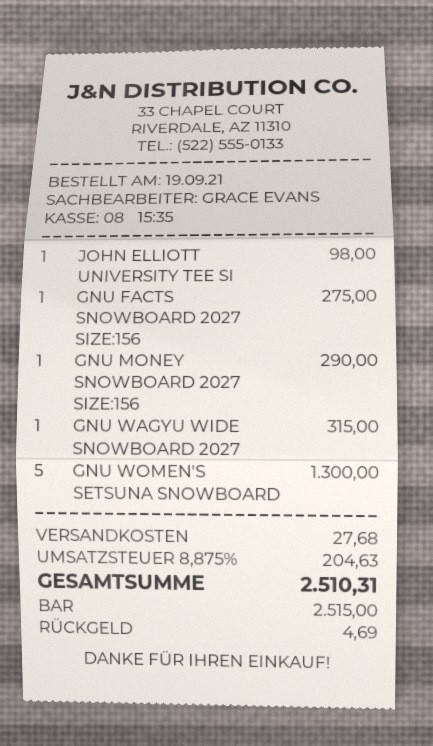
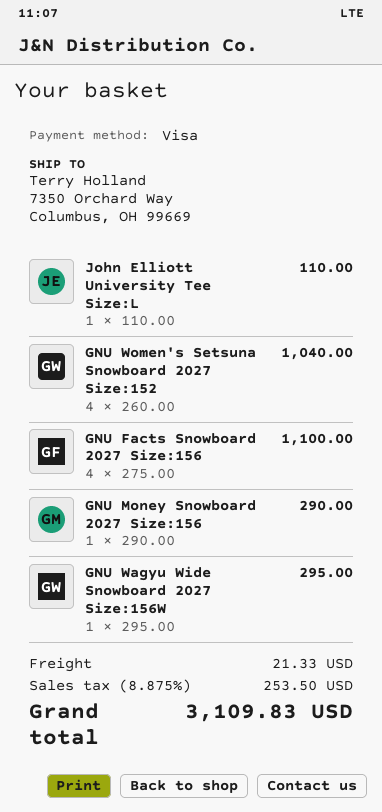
payment method: cash -> Visa
JOHN ELLIOTT UNIVERSITY TEE SI: 1 for 98.00 -> 1 for 110.00
GNU FACTS SNOWBOARD 2027 SIZE:156: 1 for 275.00 -> 4 for 1100.00
GNU WAGYU WIDE SNOWBOARD 2027: 1 for 315.00 -> 1 for 295.00
GNU WOMEN'S SETSUNA SNOWBOARD: 5 for 1300.00 -> 4 for 1040.00
shipping: 27.68 -> 21.33
tax: 8.875% = 204.63 -> 8.875% = 253.50
total: 2510.31 -> 3109.83

